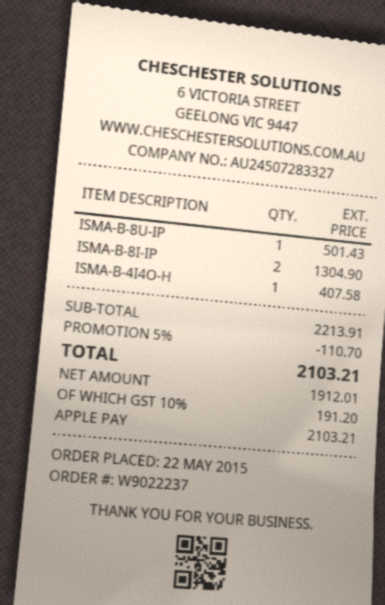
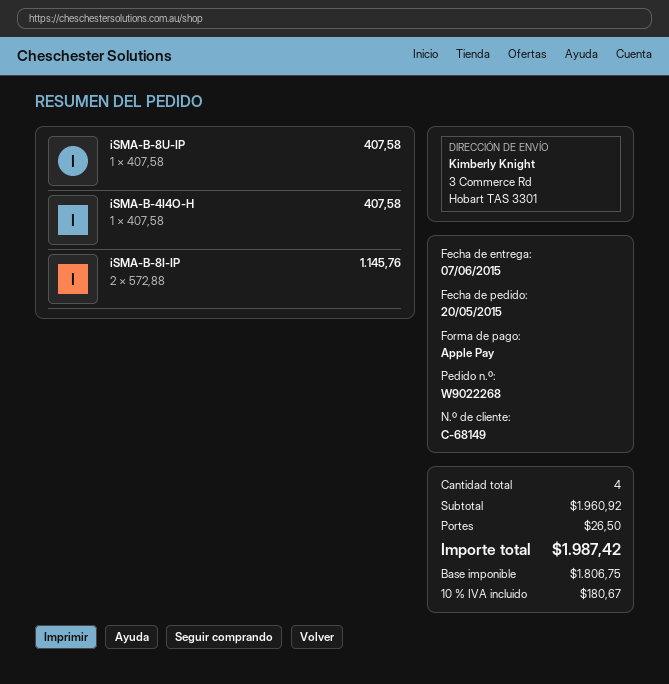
order number: W9022237 -> W9022268
order date: 2015-05-22 -> 2015-05-20
ISMA-B-8U-IP: 1 for 501.43 -> 1 for 407.58
ISMA-B-8I-IP: 2 for 1304.90 -> 2 for 1145.76
subtotal: 2213.91 -> 1960.92
discount: 5% = 110.70 -> none
shipping: none -> 26.50
net: 1912.01 -> 1806.75
tax: 10% = 191.20 -> 10% = 180.67
total: 2103.21 -> 1987.42

